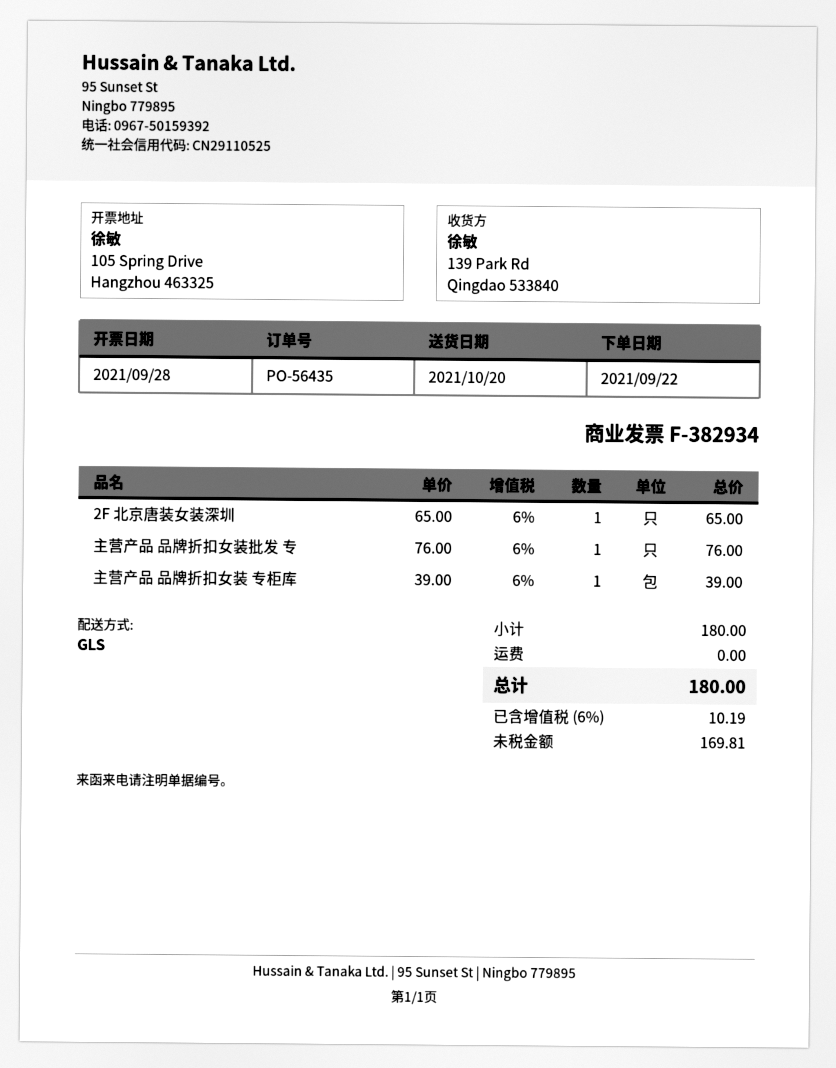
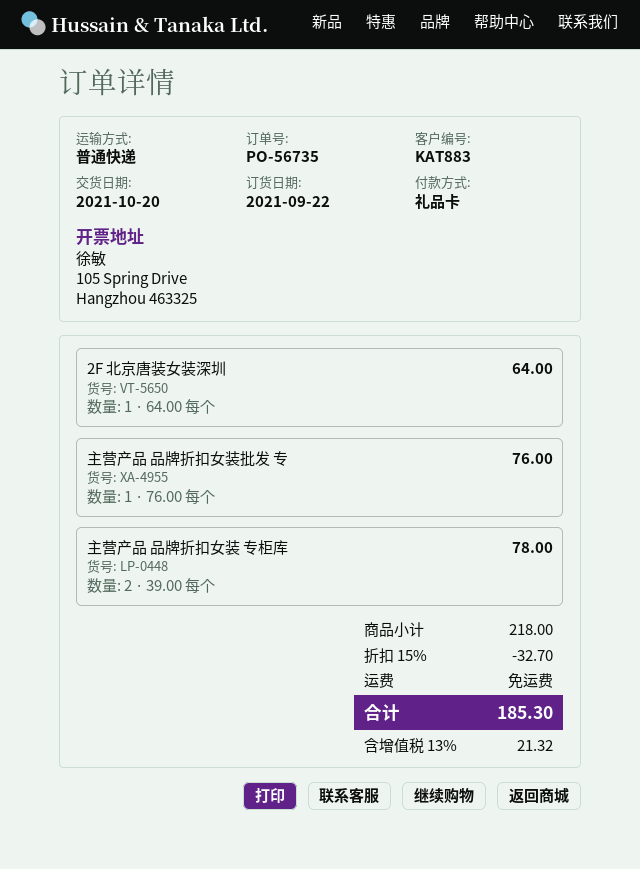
order number: PO-56435 -> PO-56735
shipping method: GLS -> standard
2F 北京唐装女装深圳: 1 x 65.00 = 65.00 -> 1 x 64.00 = 64.00
主营产品 品牌折扣女装 专柜库: 1 x 39.00 = 39.00 -> 2 x 39.00 = 78.00
subtotal: 180.00 -> 218.00
discount: none -> 15% = 32.70
tax: 6% = 10.19 -> 13% = 21.32
total: 180.00 -> 185.30

